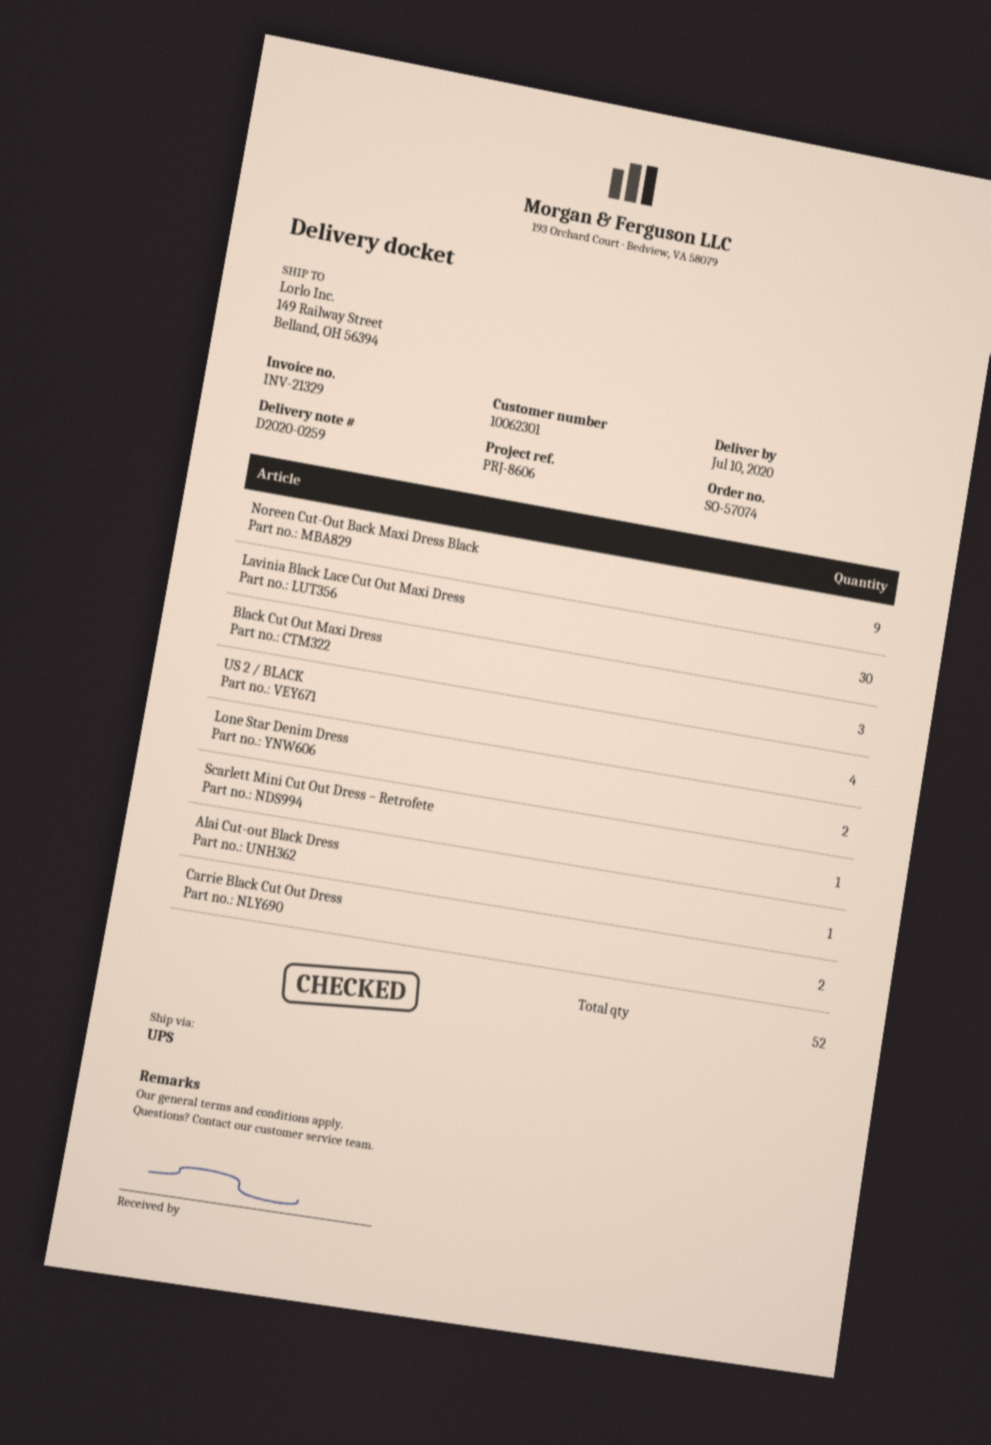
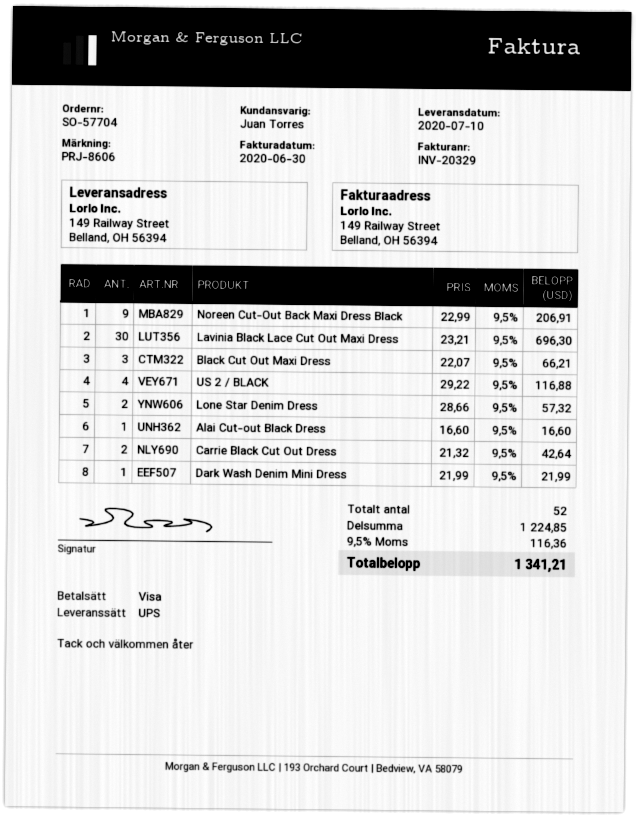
order number: SO-57074 -> SO-57704
invoice number: INV-21329 -> INV-20329
Scarlett Mini Cut Out Dress – Retrofete: 1 -> none
Dark Wash Denim Mini Dress: none -> 1

